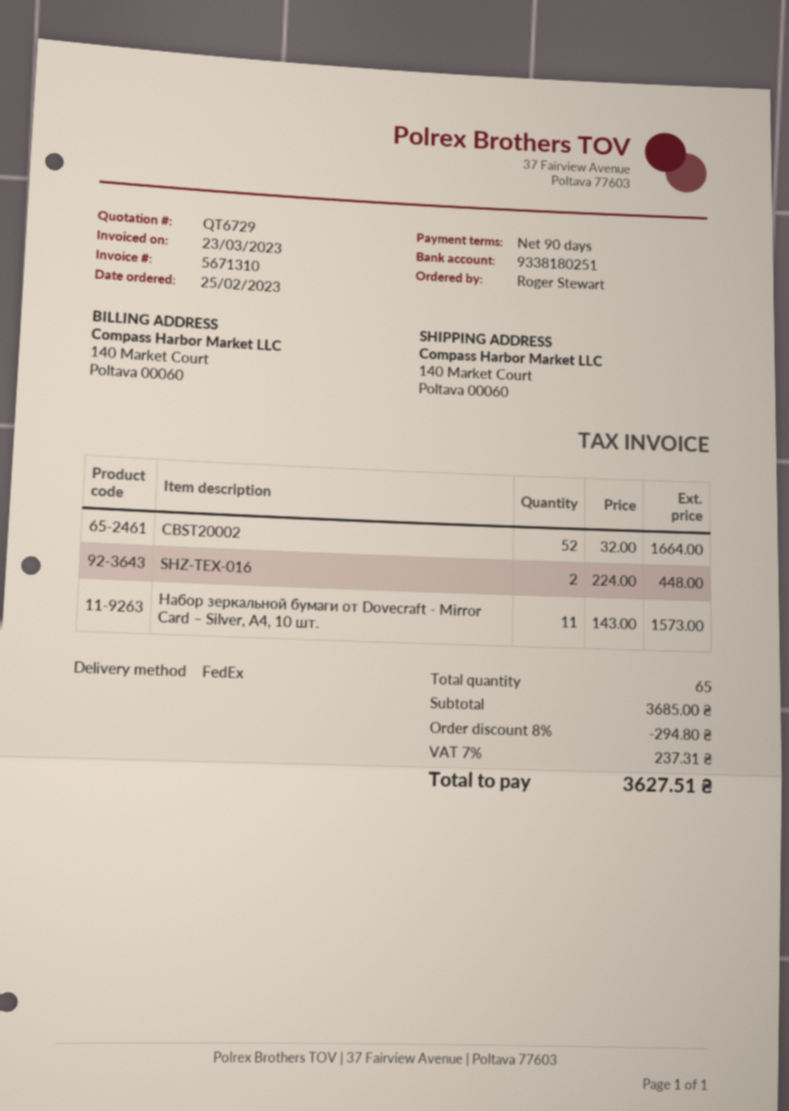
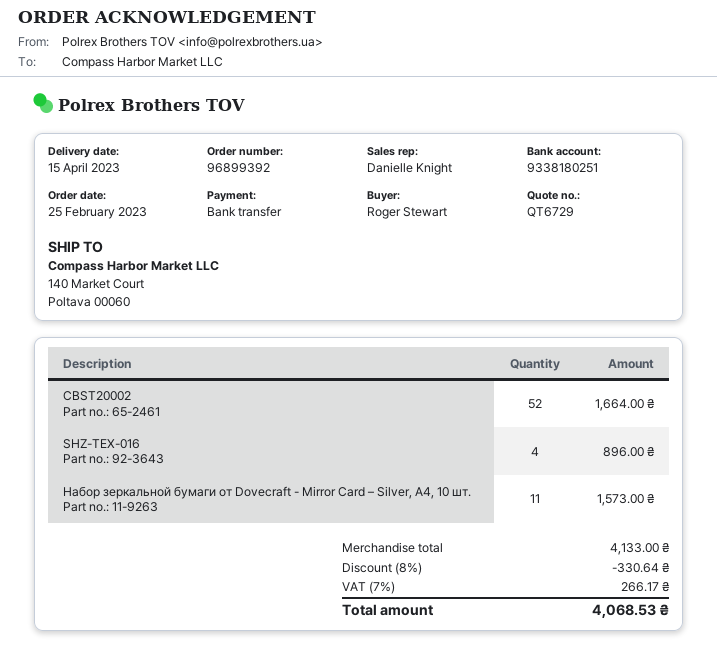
SHZ-TEX-016: 2 for 448.00 -> 4 for 896.00
subtotal: 3685.00 -> 4133.00
discount: 8% = 294.80 -> 8% = 330.64
tax: 7% = 237.31 -> 7% = 266.17
total: 3627.51 -> 4068.53

